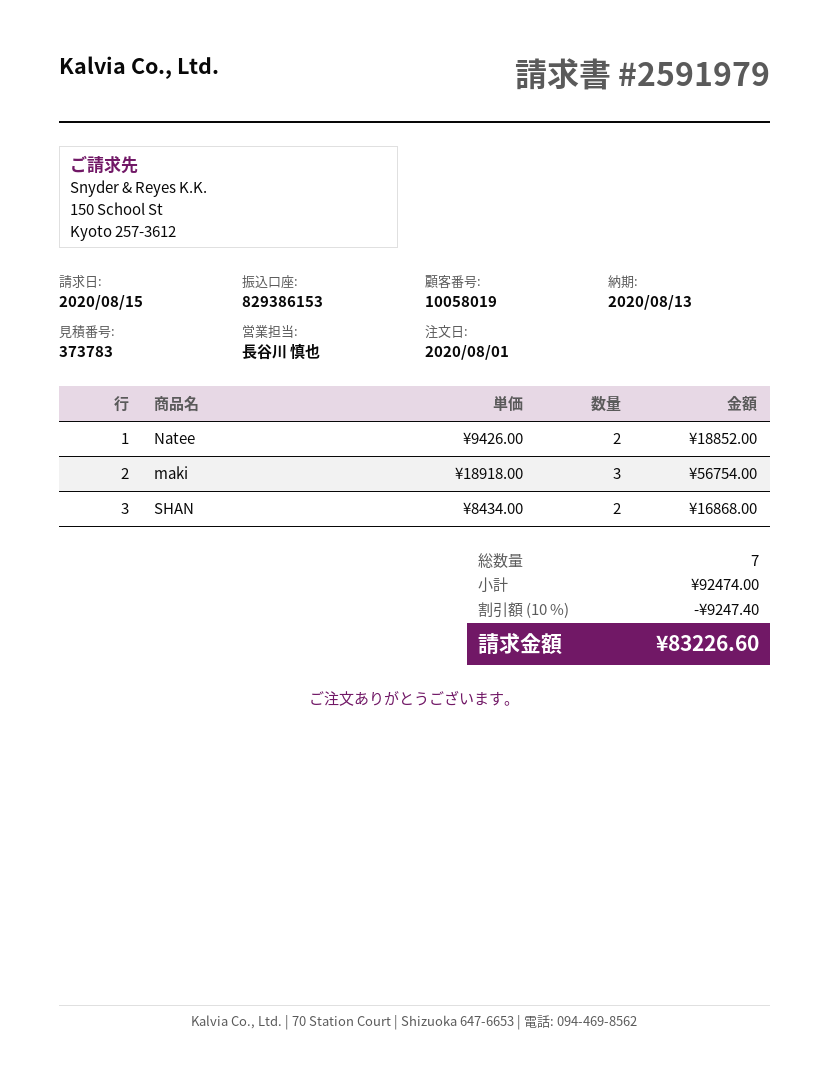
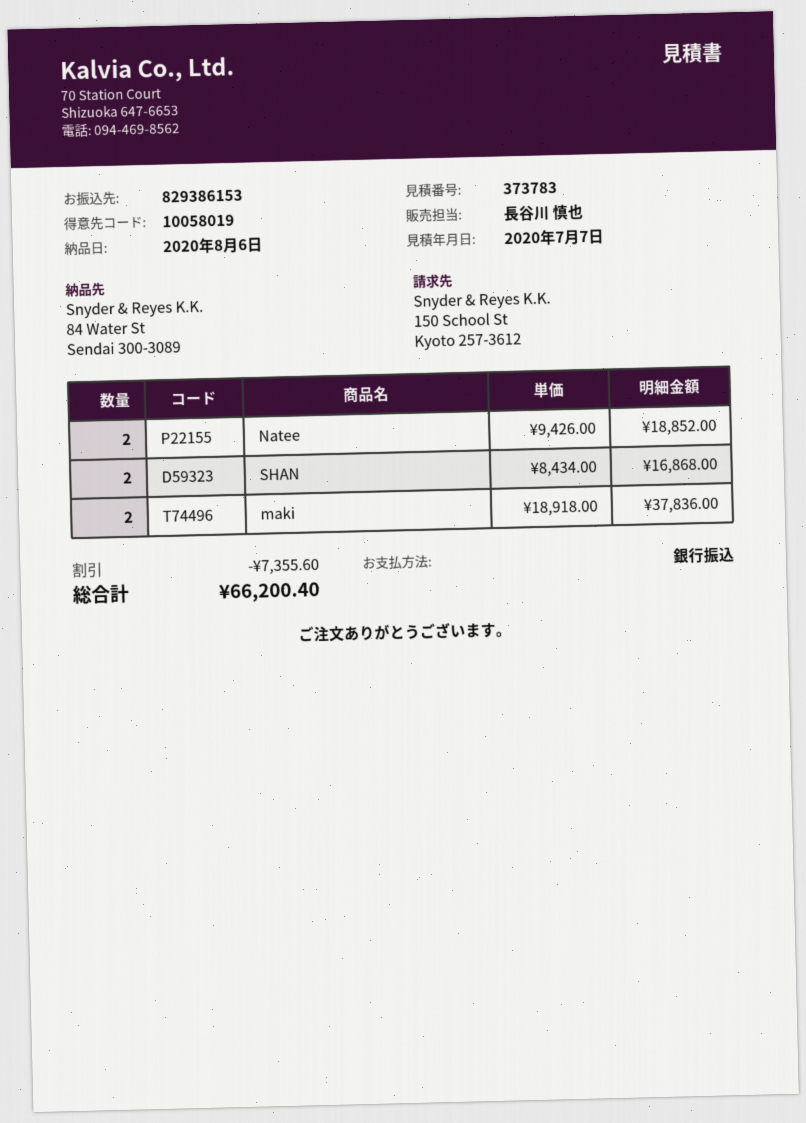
delivery date: 2020-08-13 -> 2020-08-06
maki: 3 x 18918.00 = 56754.00 -> 2 x 18918.00 = 37836.00
discount: 9247.40 -> 7355.60
total: 83226.60 -> 66200.40

